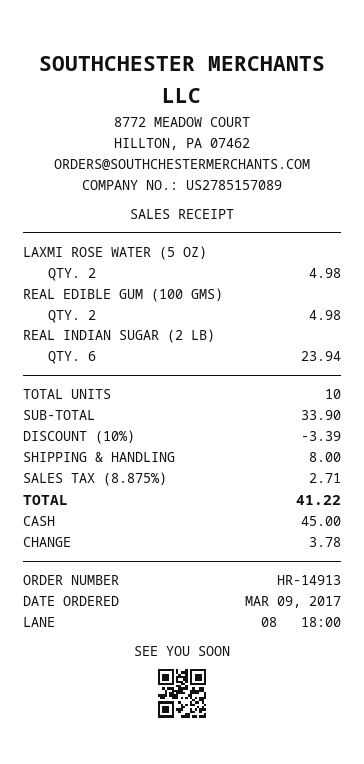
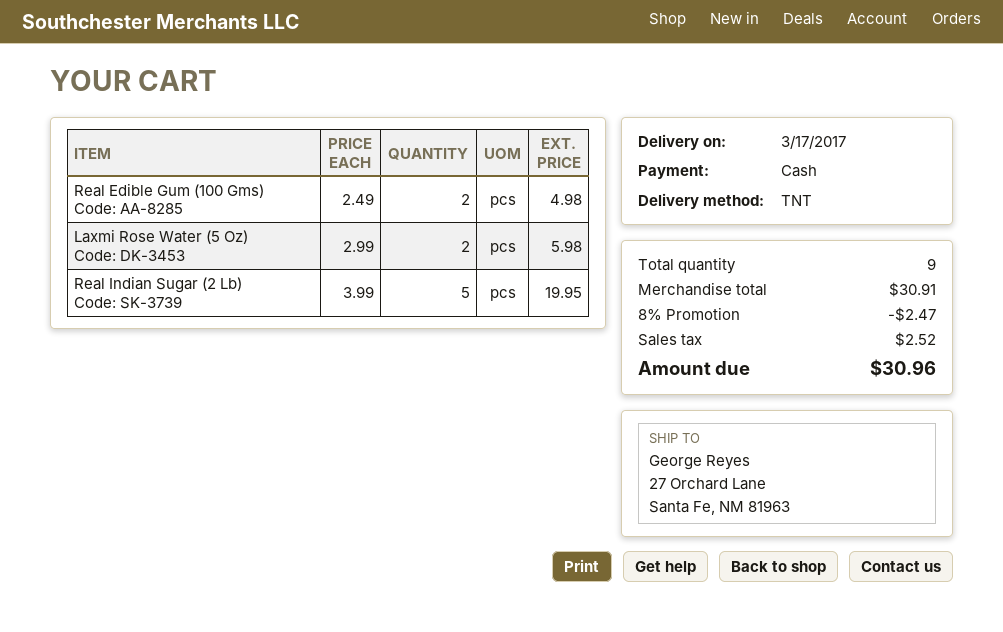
LAXMI ROSE WATER (5 OZ): 2 for 4.98 -> 2 for 5.98
REAL INDIAN SUGAR (2 LB): 6 for 23.94 -> 5 for 19.95
total quantity: 10 -> 9
subtotal: 33.90 -> 30.91
discount: 10% = 3.39 -> 8% = 2.47
shipping: 8.00 -> none
tax: 2.71 -> 2.52
total: 41.22 -> 30.96

